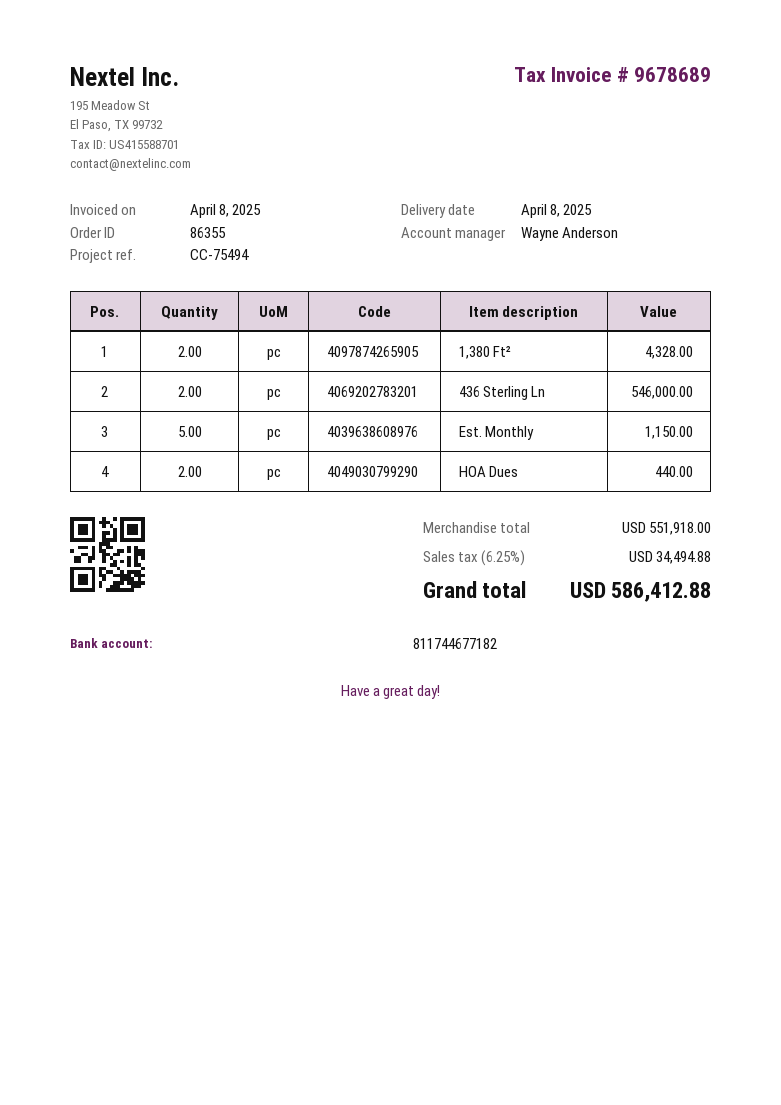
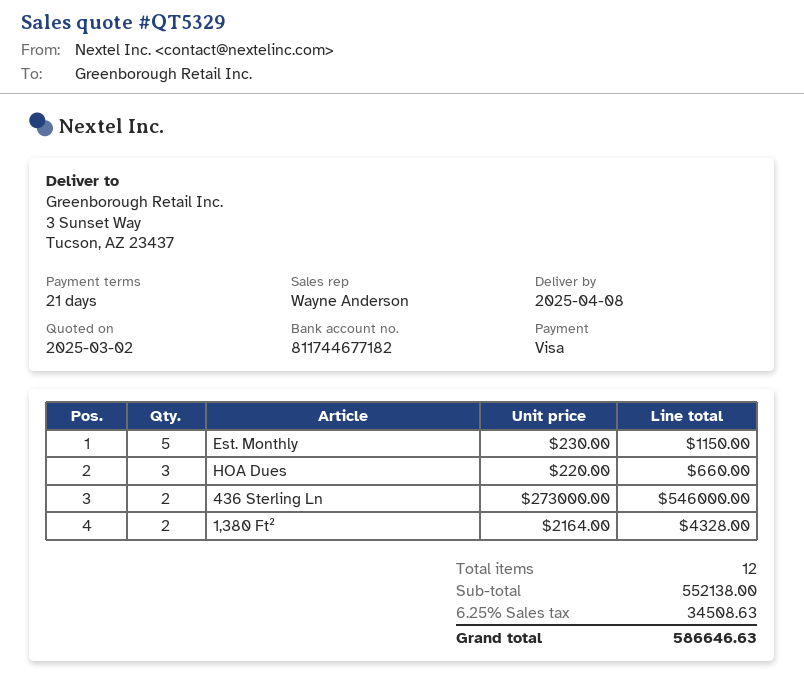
HOA Dues: 2 for 440.00 -> 3 for 660.00
subtotal: 551918.00 -> 552138.00
tax: 6.25% = 34494.88 -> 6.25% = 34508.63
total: 586412.88 -> 586646.63

